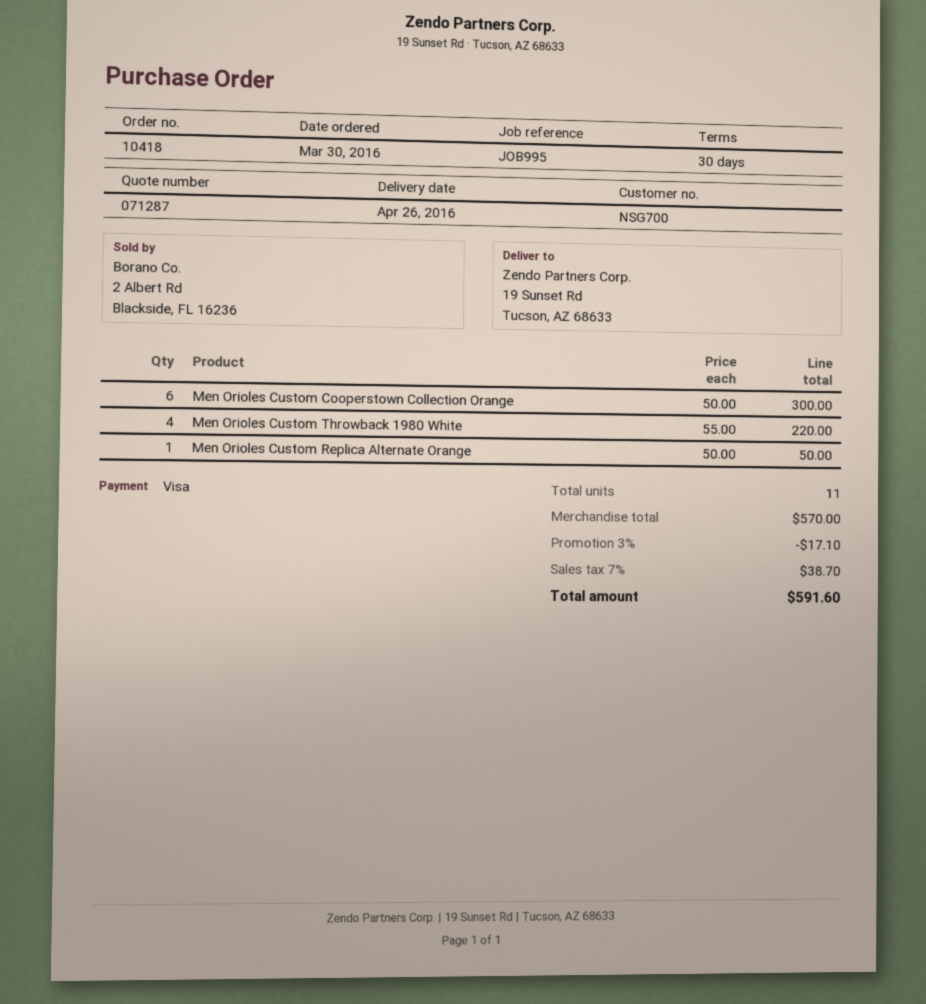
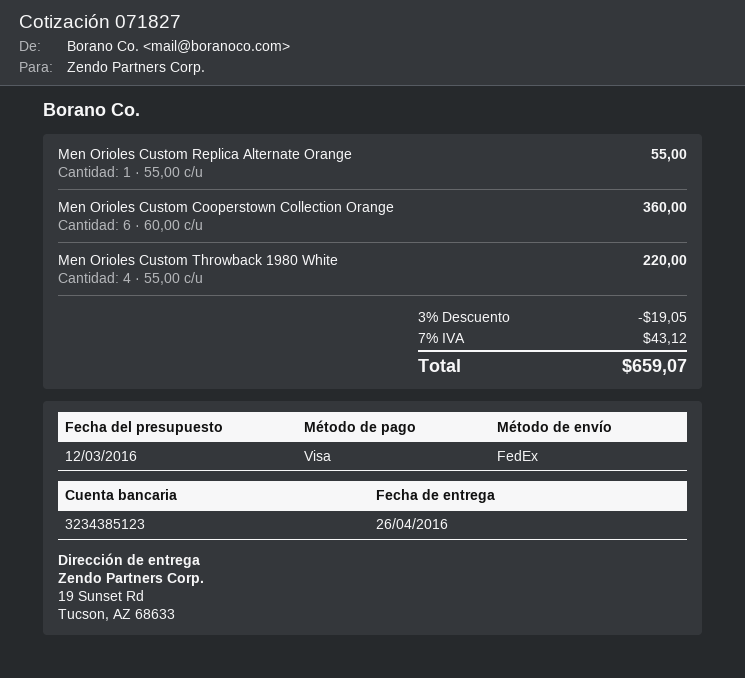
quote number: 071287 -> 071827
Men Orioles Custom Cooperstown Collection Orange: 6 x 50.00 = 300.00 -> 6 x 60.00 = 360.00
Men Orioles Custom Replica Alternate Orange: 1 x 50.00 = 50.00 -> 1 x 55.00 = 55.00
discount: 3% = 17.10 -> 3% = 19.05
tax: 7% = 38.70 -> 7% = 43.12
total: 591.60 -> 659.07

